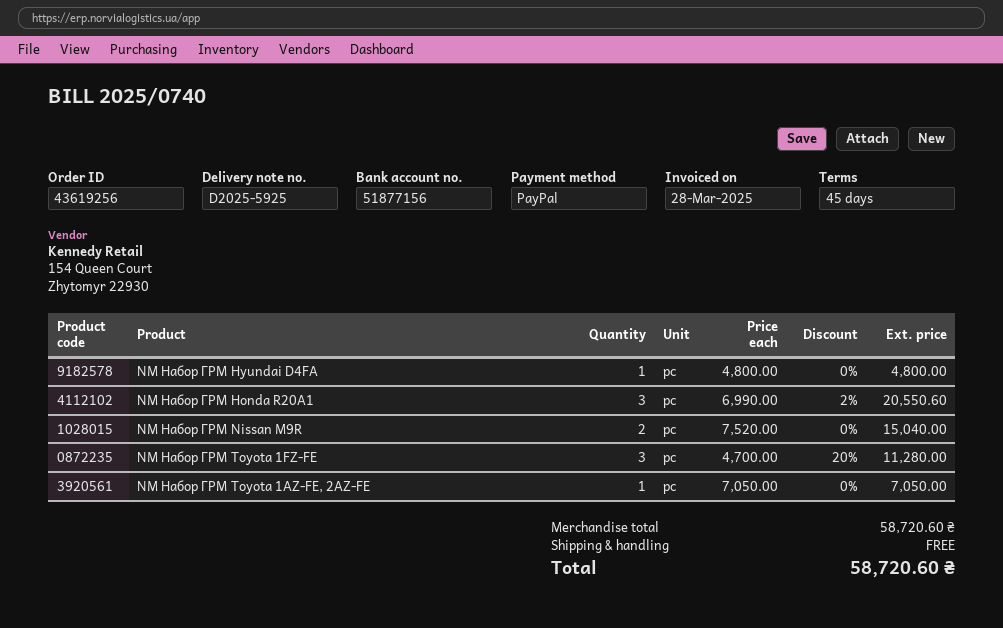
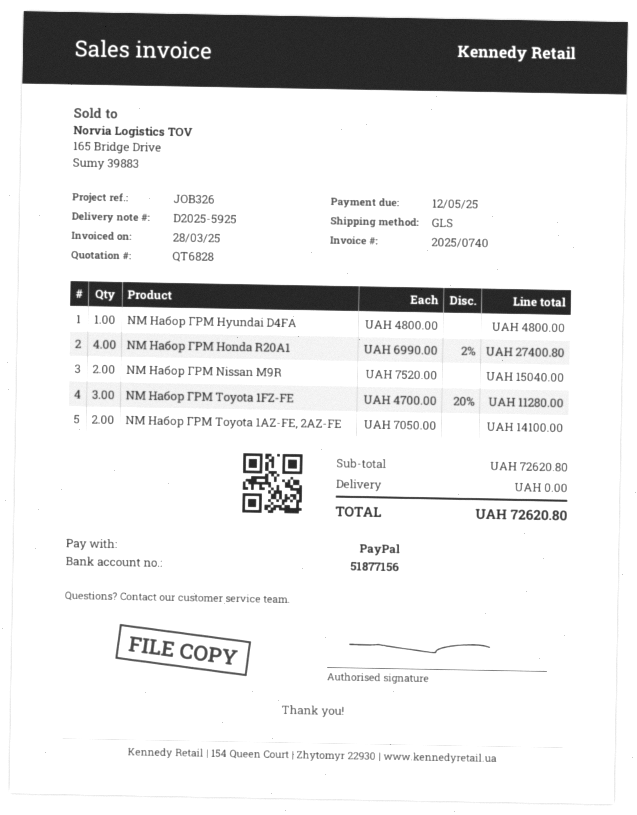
NM Набор ГРМ Honda R20A1: 3 x 6990.00 - 2% = 20550.60 -> 4 x 6990.00 - 2% = 27400.80
NM Набор ГРМ Toyota 1AZ-FE, 2AZ-FE: 1 x 7050.00 = 7050.00 -> 2 x 7050.00 = 14100.00
subtotal: 58720.60 -> 72620.80
total: 58720.60 -> 72620.80

